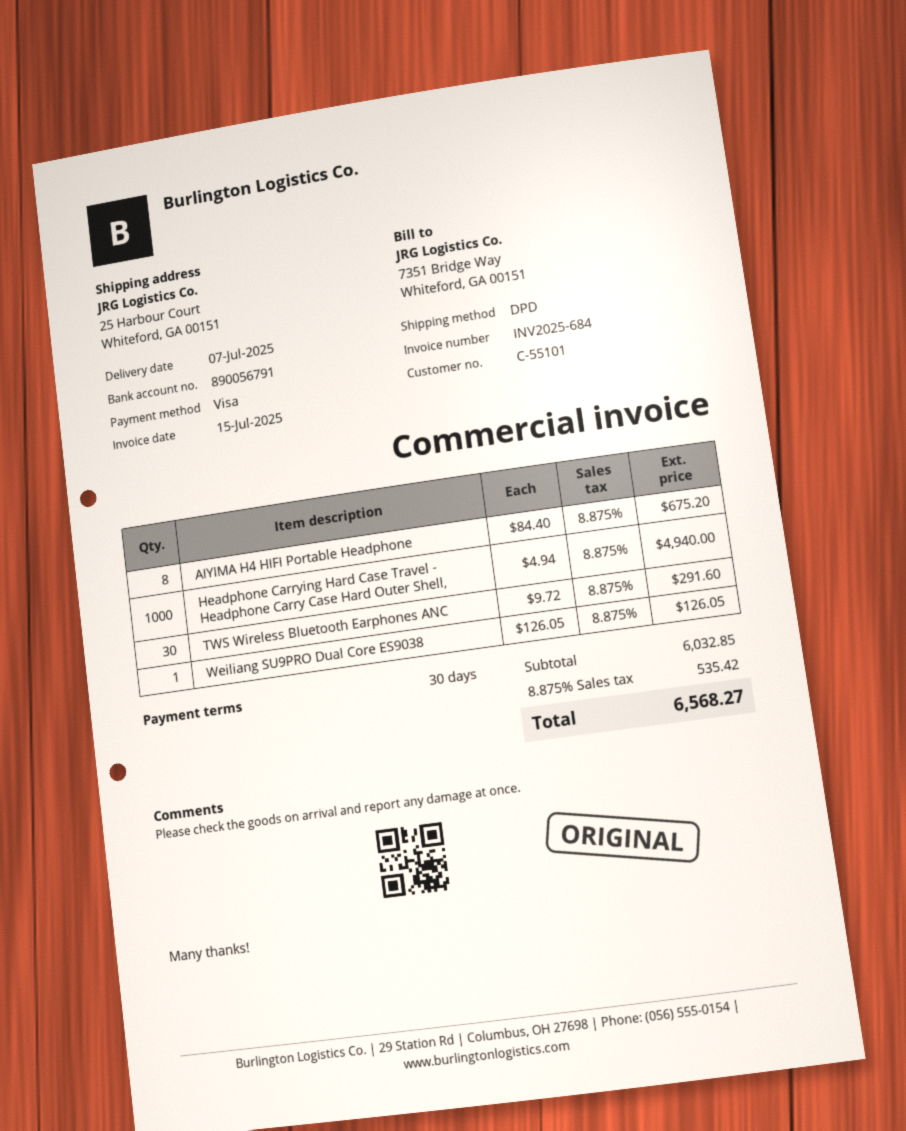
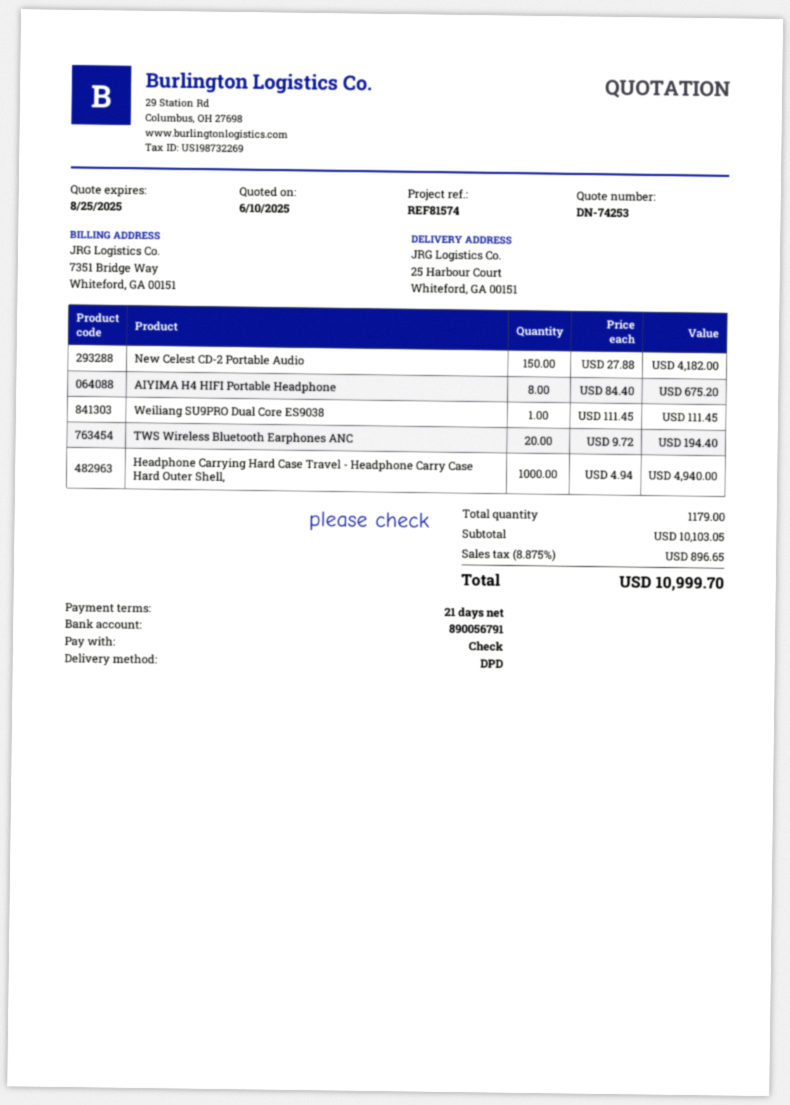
payment terms: 30 days -> 21 days
payment method: Visa -> cheque
TWS Wireless Bluetooth Earphones ANC: 30 x 9.72 = 291.60 -> 20 x 9.72 = 194.40
Weiliang SU9PRO Dual Core ES9038: 1 x 126.05 = 126.05 -> 1 x 111.45 = 111.45
New Celest CD-2 Portable Audio: none -> 150 x 27.88 = 4182.00
subtotal: 6032.85 -> 10103.05
tax: 8.875% = 535.42 -> 8.875% = 896.65
total: 6568.27 -> 10999.70

